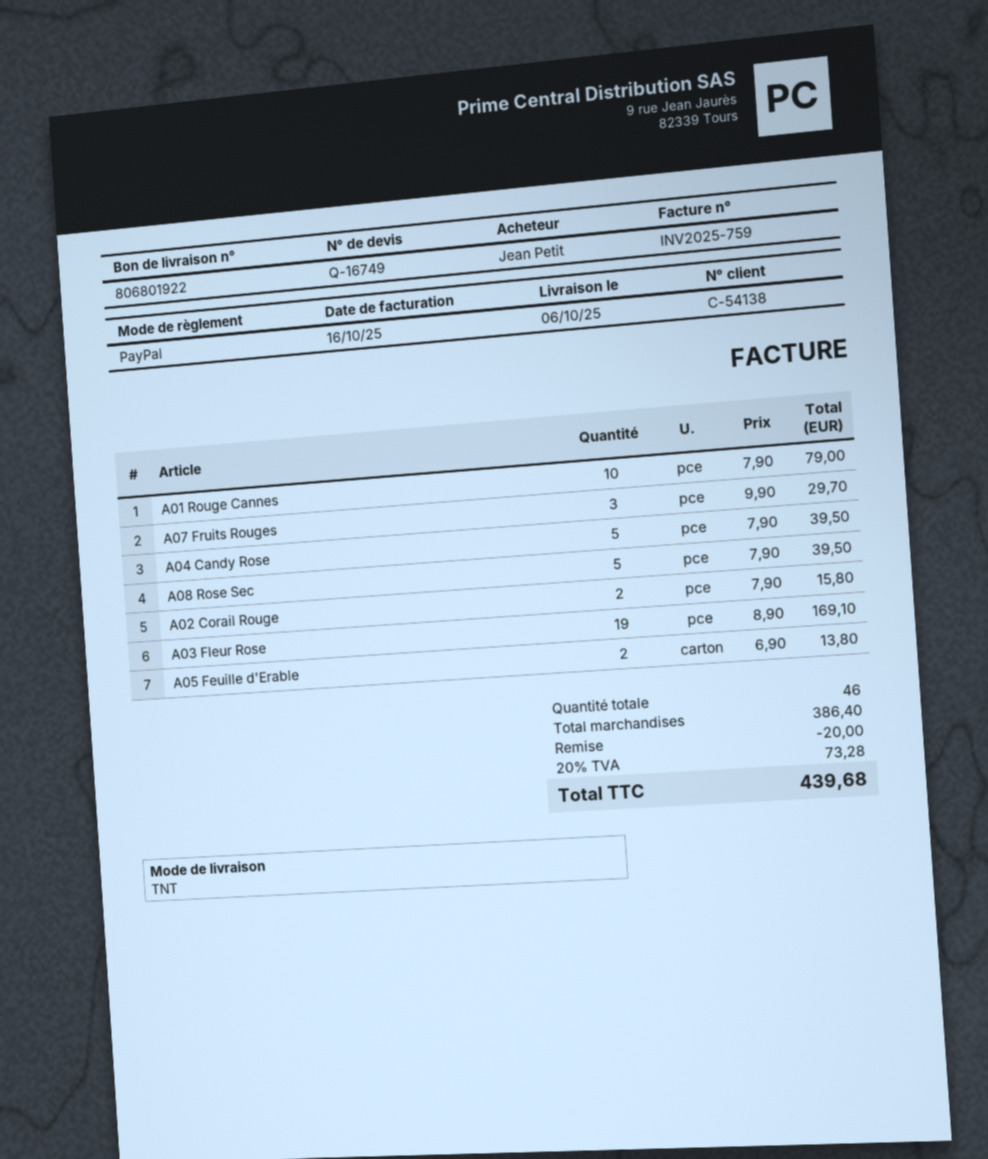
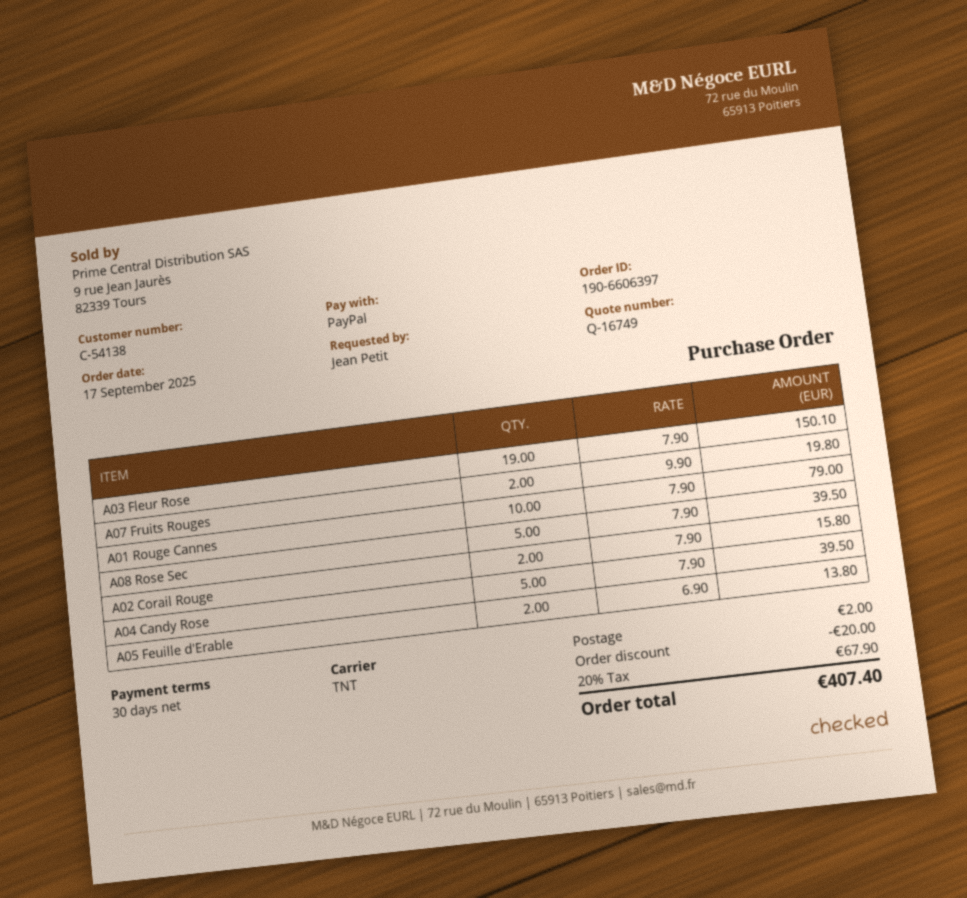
A07 Fruits Rouges: 3 x 9.90 = 29.70 -> 2 x 9.90 = 19.80
A03 Fleur Rose: 19 x 8.90 = 169.10 -> 19 x 7.90 = 150.10
shipping: none -> 2.00
tax: 20% = 73.28 -> 20% = 67.90
total: 439.68 -> 407.40

